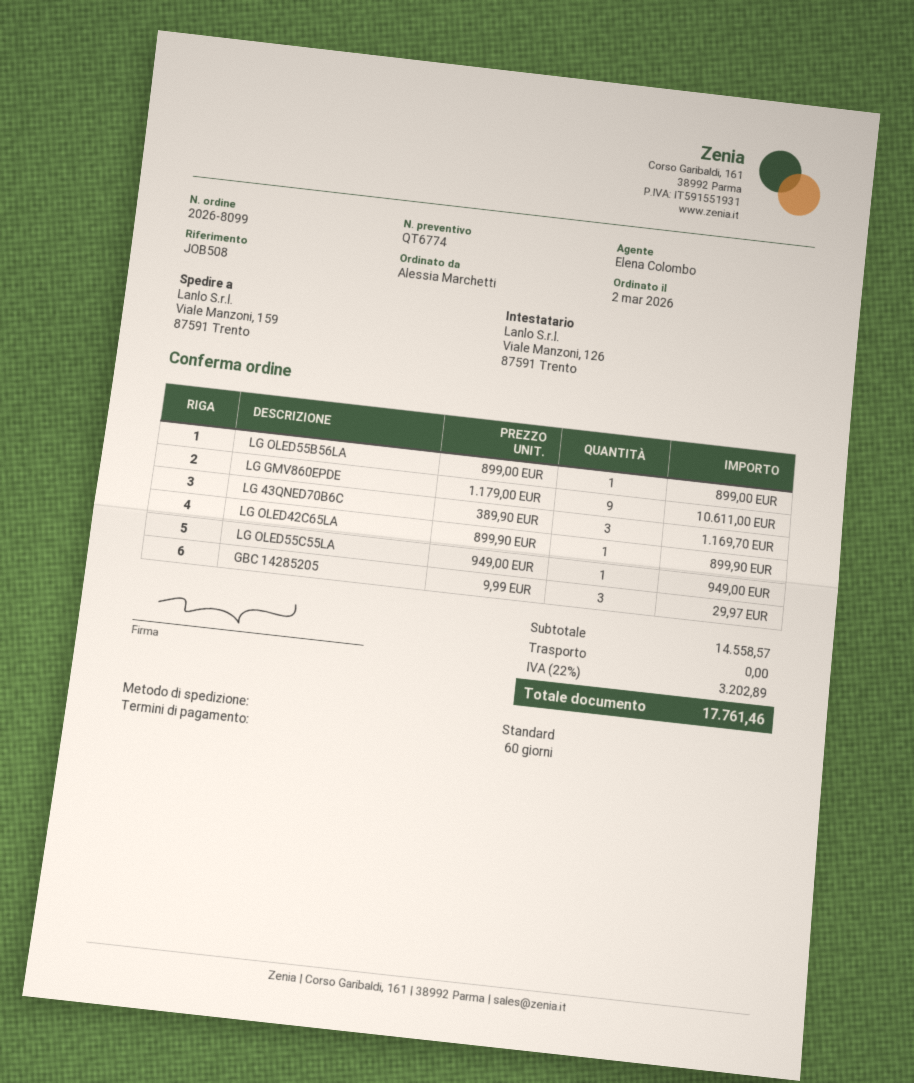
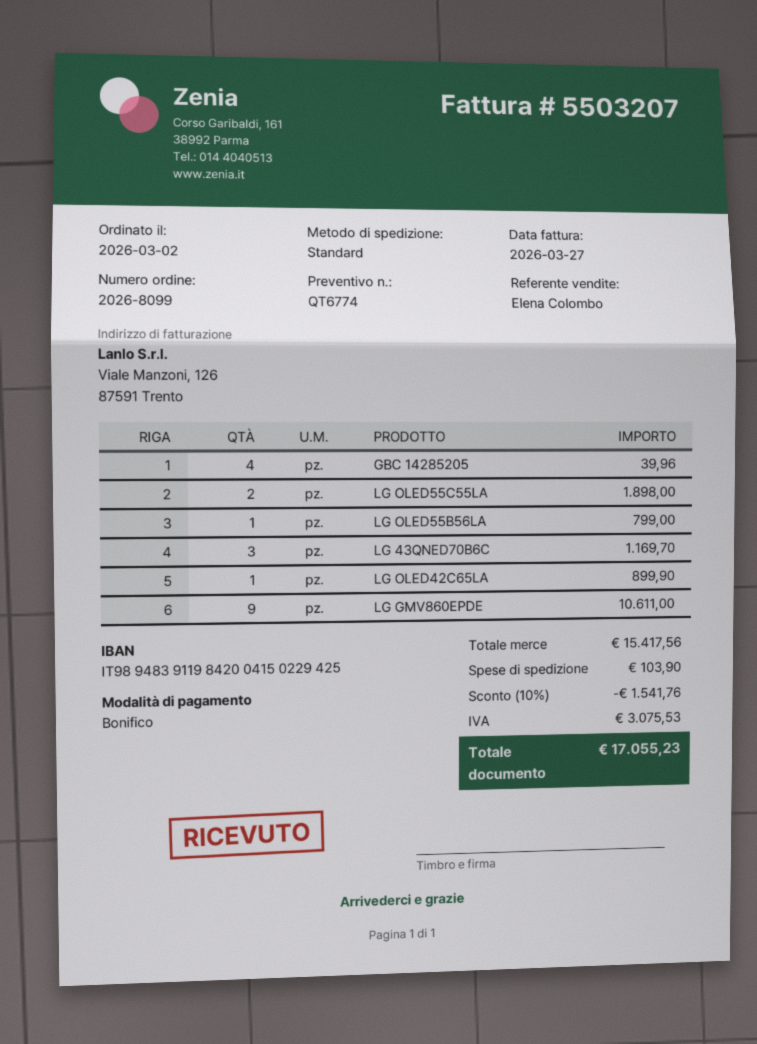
LG OLED55B56LA: 1 for 899.00 -> 1 for 799.00
LG OLED55C55LA: 1 for 949.00 -> 2 for 1898.00
GBC 14285205: 3 for 29.97 -> 4 for 39.96
subtotal: 14558.57 -> 15417.56
discount: none -> 10% = 1541.76
shipping: 0.00 -> 103.90
tax: 3202.89 -> 3075.53
total: 17761.46 -> 17055.23

